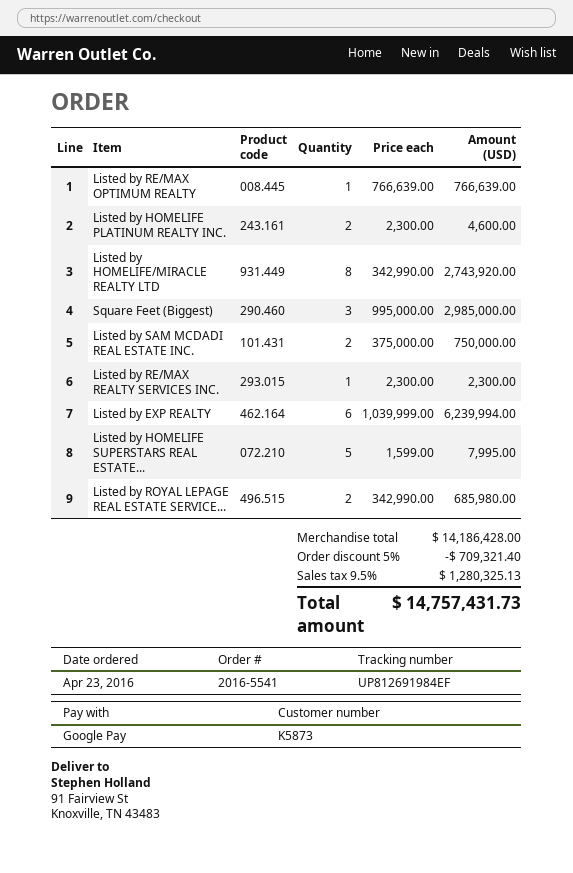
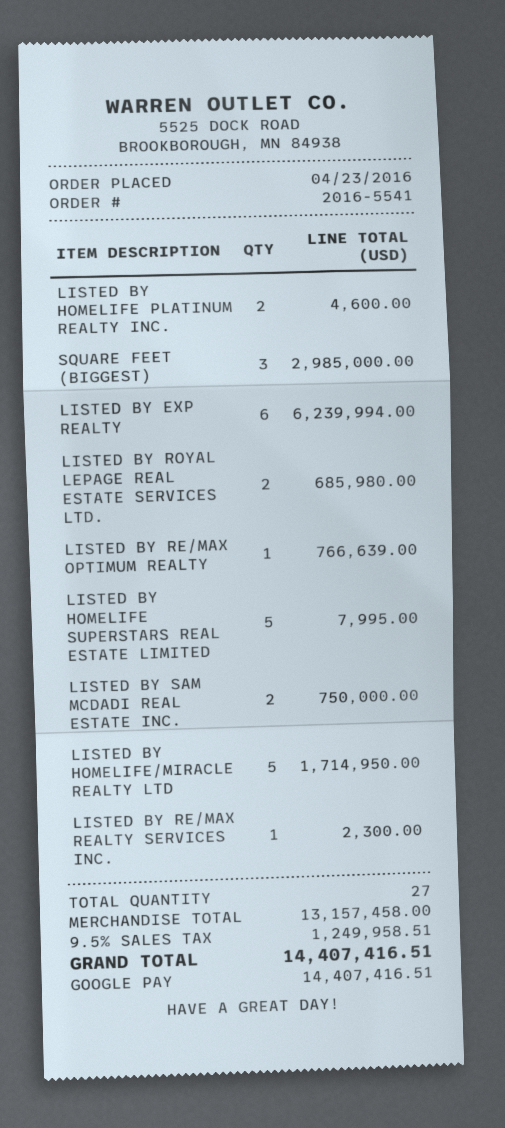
Listed by HOMELIFE/MIRACLE REALTY LTD: 8 for 2743920.00 -> 5 for 1714950.00
subtotal: 14186428.00 -> 13157458.00
discount: 5% = 709321.40 -> none
tax: 9.5% = 1280325.13 -> 9.5% = 1249958.51
total: 14757431.73 -> 14407416.51

